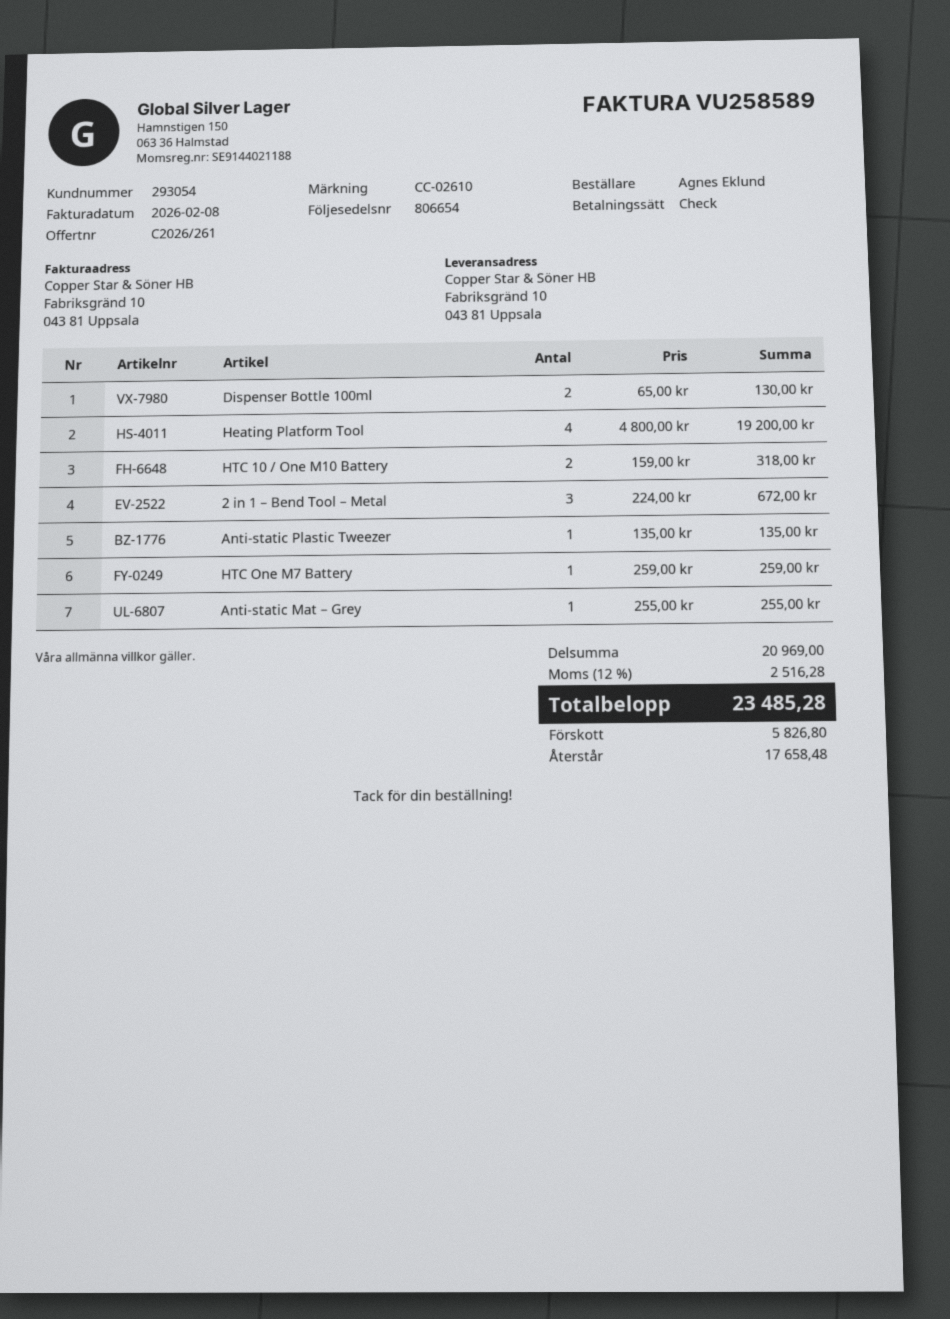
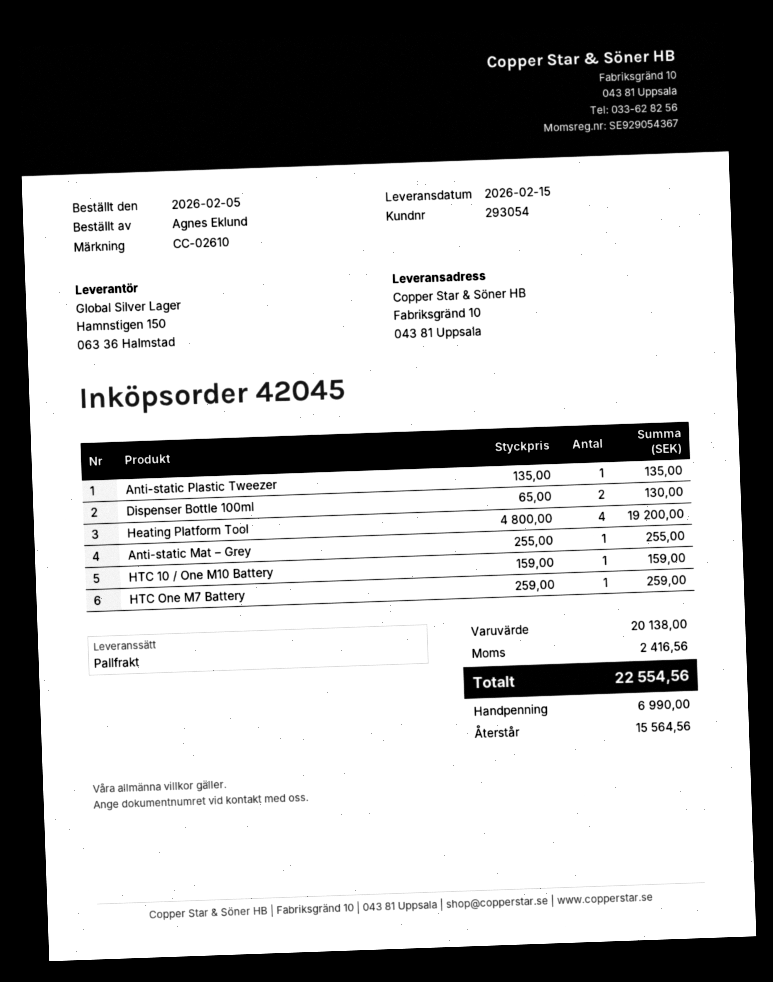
HTC 10 / One M10 Battery: 2 x 159.00 = 318.00 -> 1 x 159.00 = 159.00
2 in 1 – Bend Tool – Metal: 3 x 224.00 = 672.00 -> none
subtotal: 20969.00 -> 20138.00
tax: 2516.28 -> 2416.56
total: 23485.28 -> 22554.56
deposit: 5826.80 -> 6990.00
balance: 17658.48 -> 15564.56

